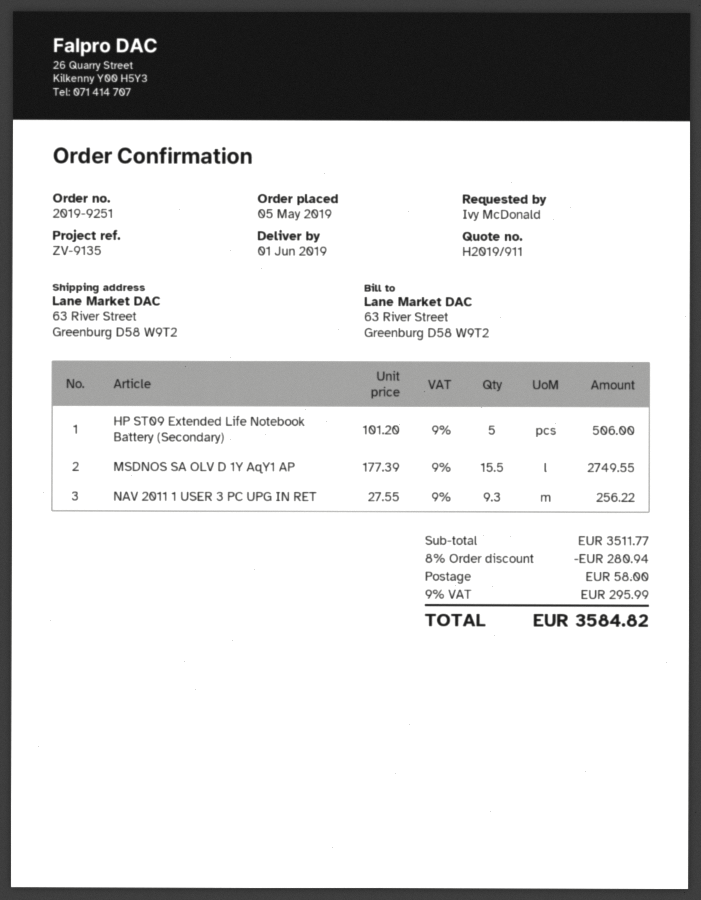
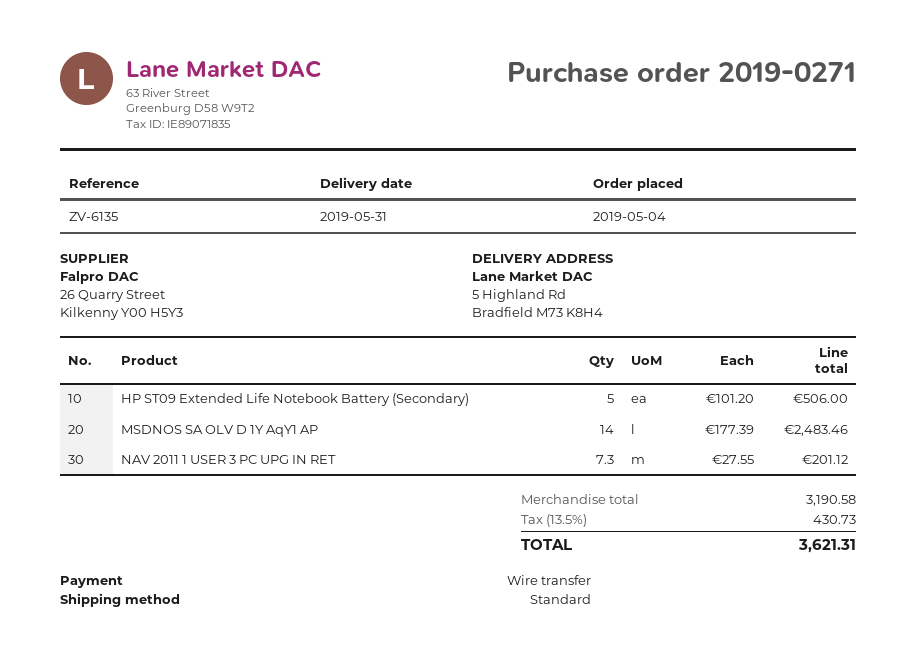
order number: 2019-9251 -> 2019-0271
order date: 2019-05-05 -> 2019-05-04
delivery date: 2019-06-01 -> 2019-05-31
reference: ZV-9135 -> ZV-6135
ship to: 63 River Street, Greenburg D58 W9T2 -> 5 Highland Rd, Bradfield M73 K8H4
MSDNOS SA OLV D 1Y AqY1 AP: 15.5 x 177.39 = 2749.55 -> 14 x 177.39 = 2483.46
NAV 2011 1 USER 3 PC UPG IN RET: 9.3 x 27.55 = 256.22 -> 7.3 x 27.55 = 201.12
subtotal: 3511.77 -> 3190.58
discount: 8% = 280.94 -> none
shipping: 58.00 -> none
tax: 9% = 295.99 -> 13.5% = 430.73
total: 3584.82 -> 3621.31

